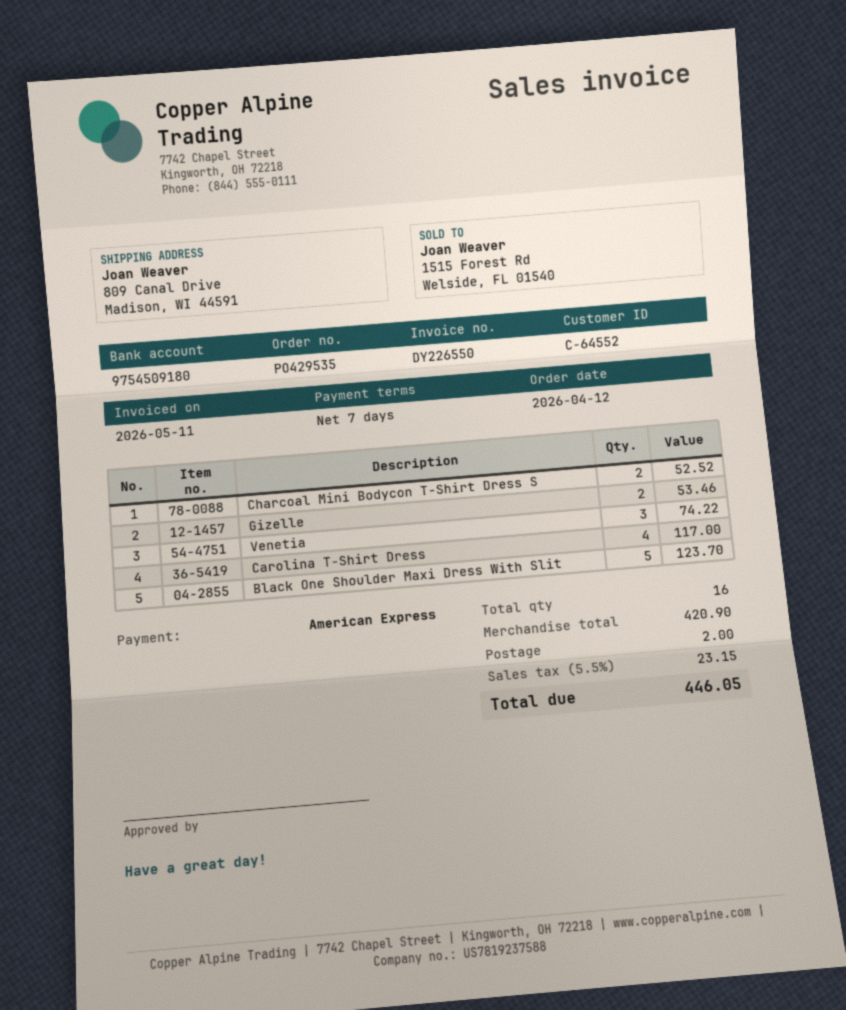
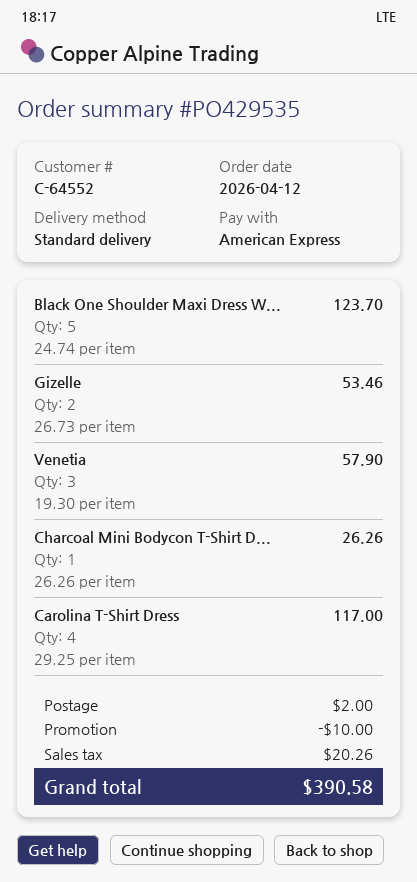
Charcoal Mini Bodycon T-Shirt Dress S: 2 for 52.52 -> 1 for 26.26
Venetia: 3 for 74.22 -> 3 for 57.90
discount: none -> 10.00
tax: 23.15 -> 20.26
total: 446.05 -> 390.58

